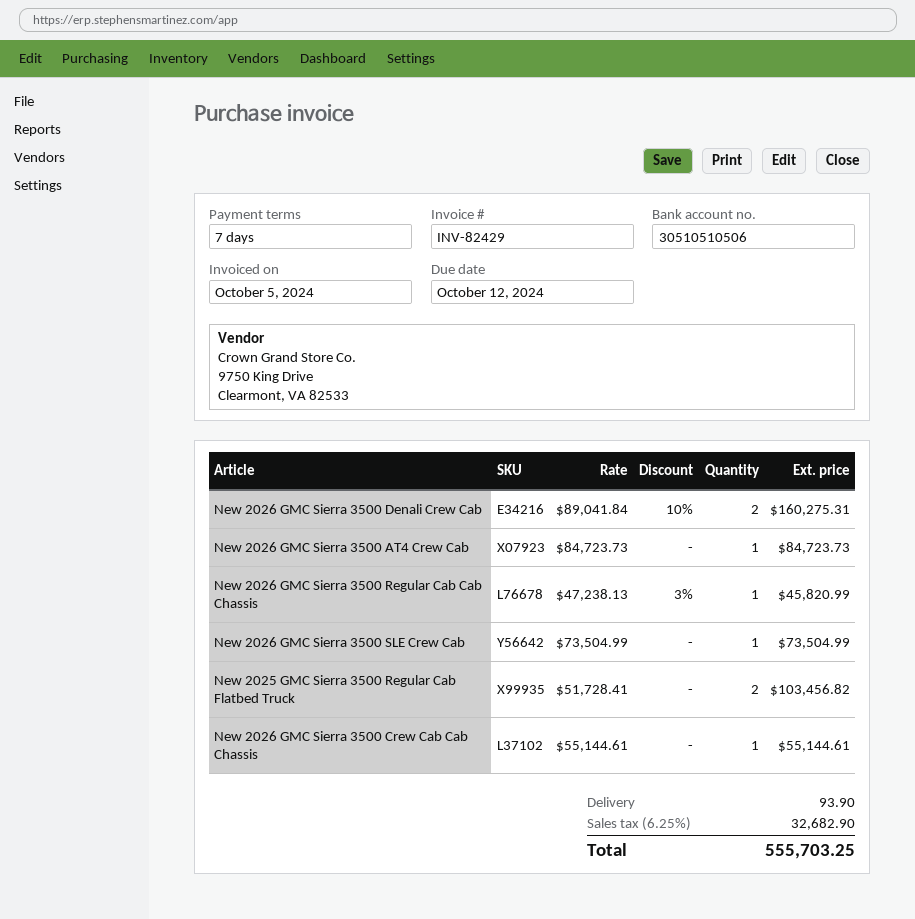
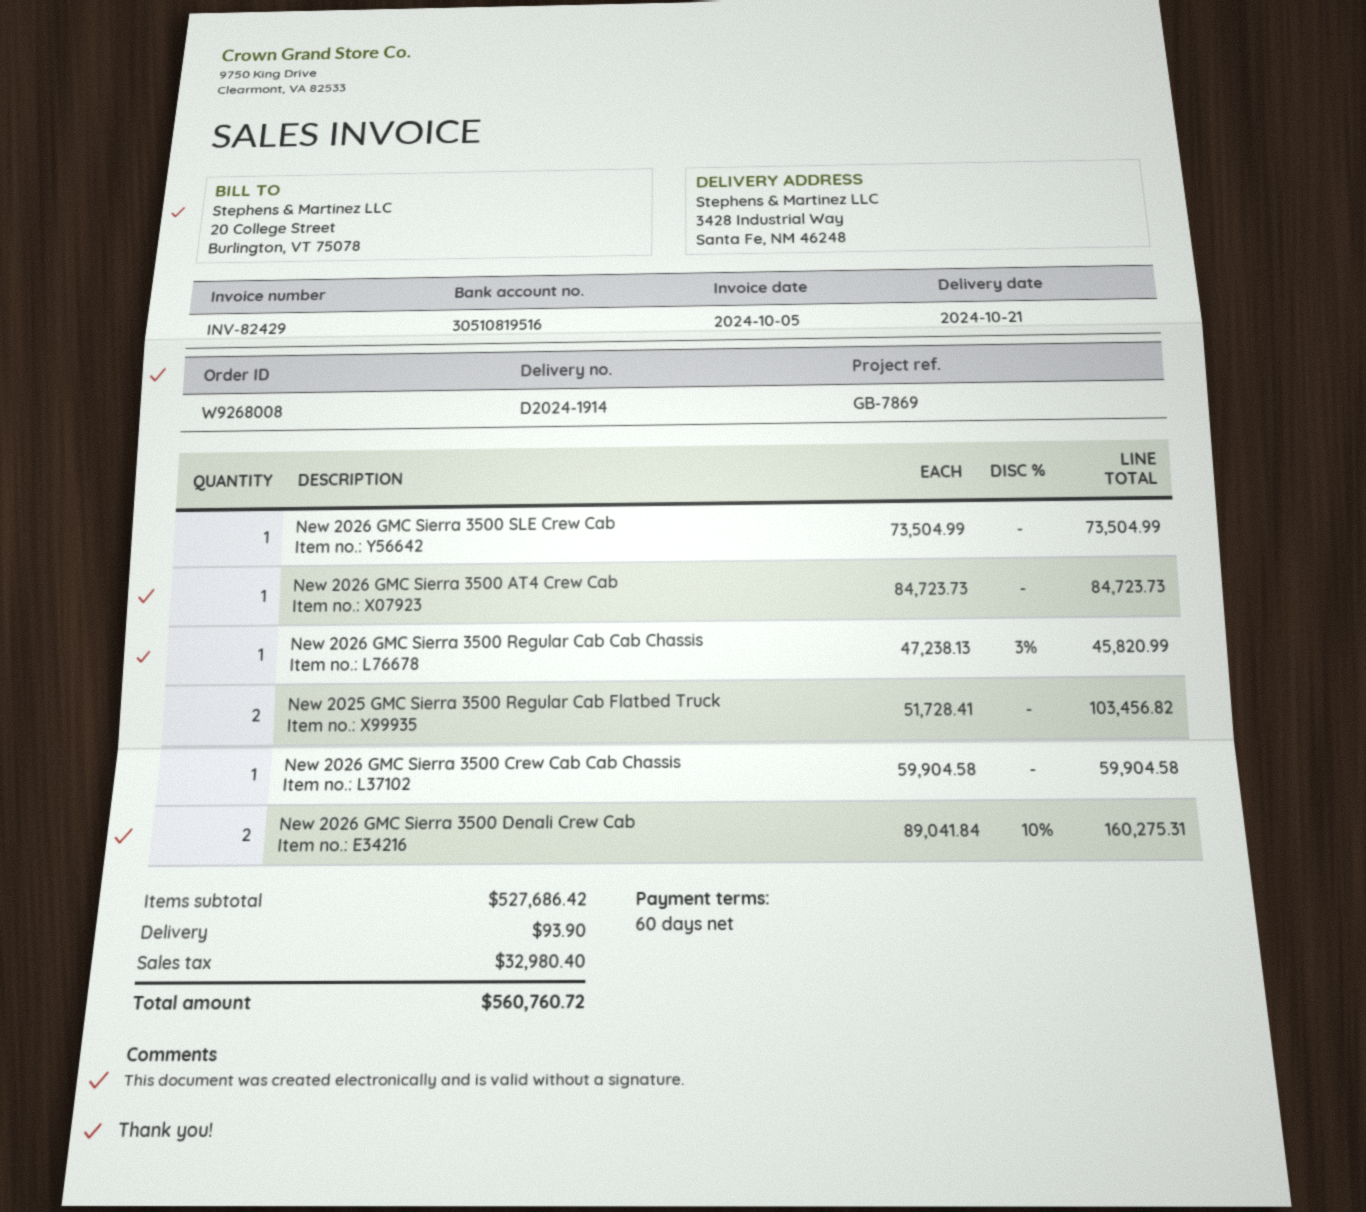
payment terms: 7 days -> 60 days
bank account: 30510510506 -> 30510819516
New 2026 GMC Sierra 3500 Crew Cab Cab Chassis: 1 x 55144.61 = 55144.61 -> 1 x 59904.58 = 59904.58
tax: 32682.90 -> 32980.40
total: 555703.25 -> 560760.72

